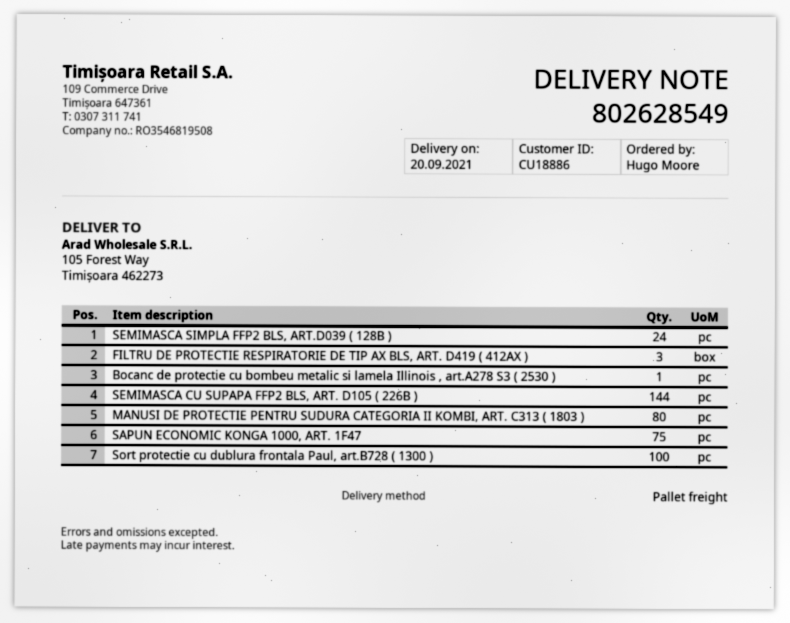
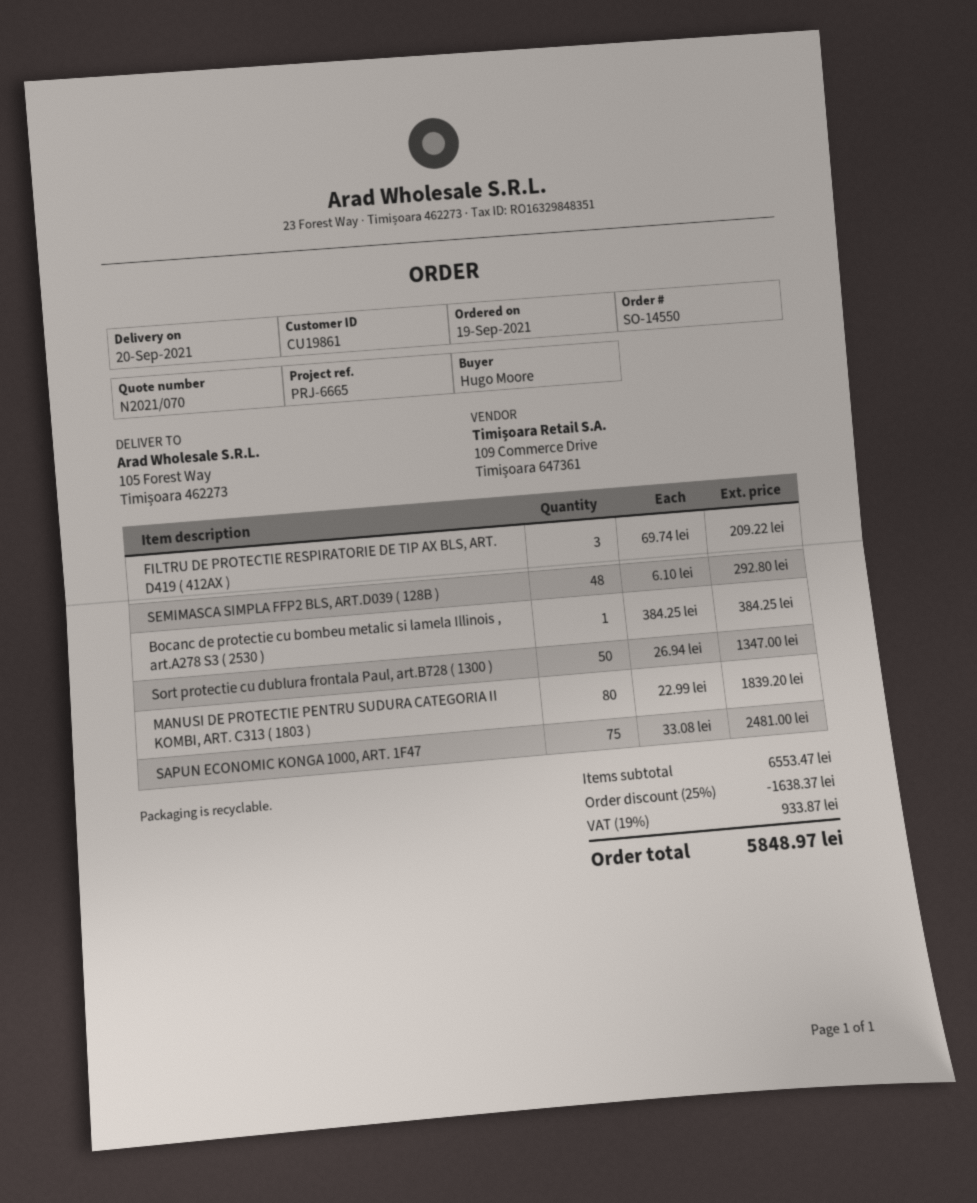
customer number: CU18886 -> CU19861
SEMIMASCA SIMPLA FFP2 BLS, ART.D039 ( 128B ): 24 -> 48
SEMIMASCA CU SUPAPA FFP2 BLS, ART. D105 ( 226B ): 144 -> none
Sort protectie cu dublura frontala Paul, art.B728 ( 1300 ): 100 -> 50

